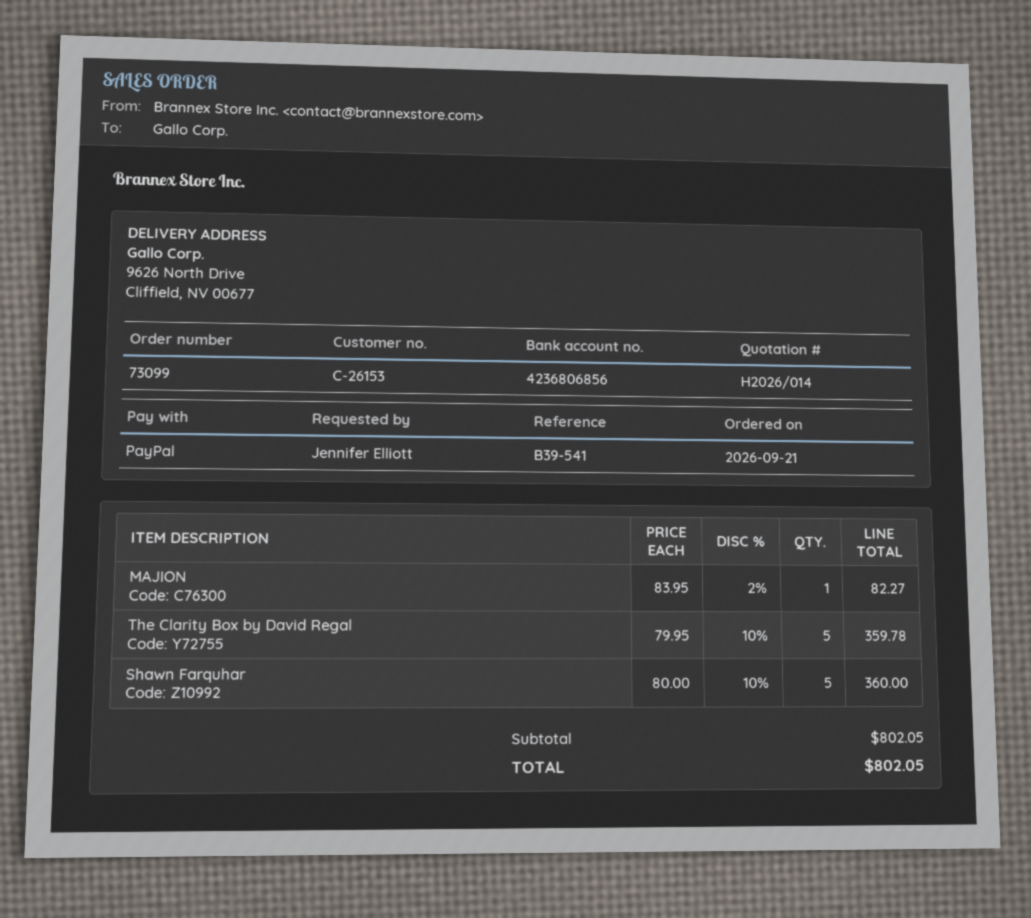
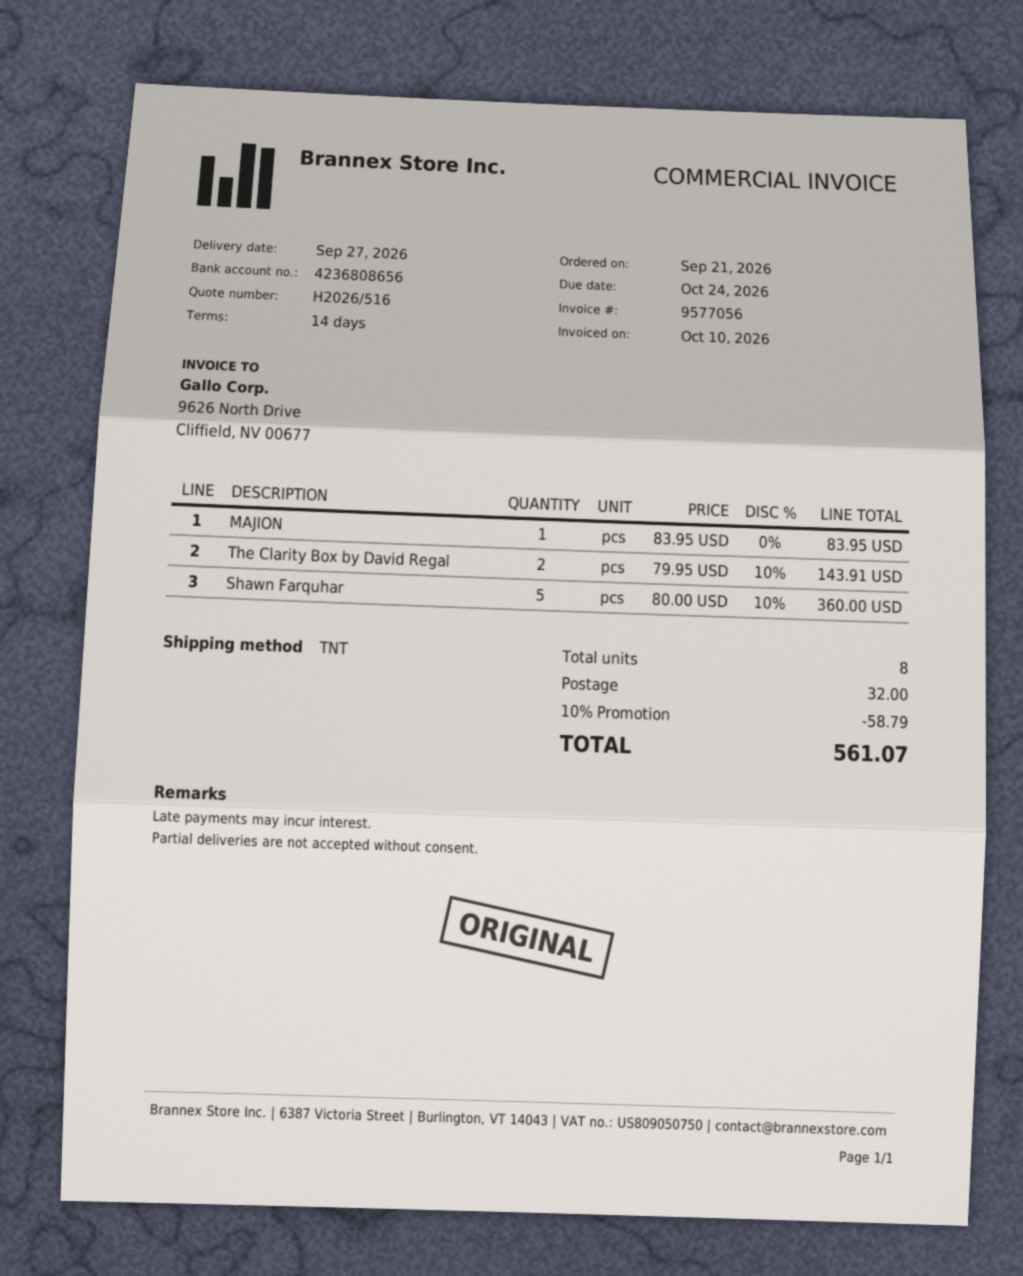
quote number: H2026/014 -> H2026/516
bank account: 4236806856 -> 4236808656
MAJION: 1 x 83.95 - 2% = 82.27 -> 1 x 83.95 = 83.95
The Clarity Box by David Regal: 5 x 79.95 - 10% = 359.78 -> 2 x 79.95 - 10% = 143.91
discount: none -> 10% = 58.79
shipping: none -> 32.00
total: 802.05 -> 561.07

